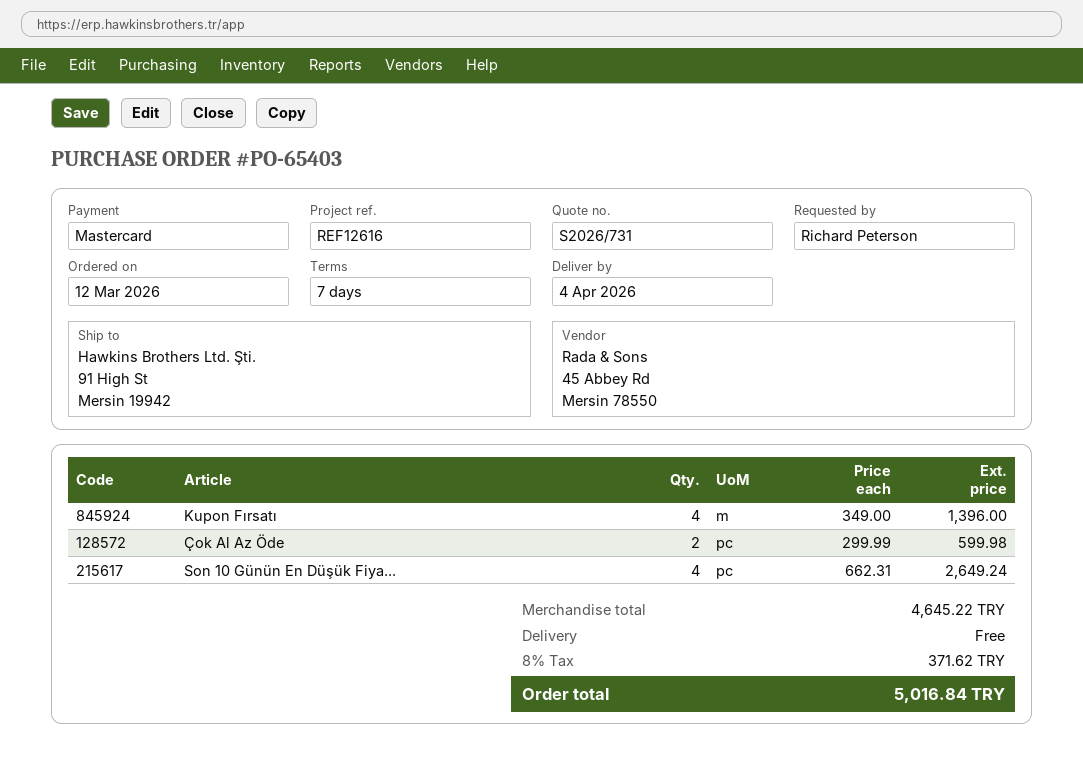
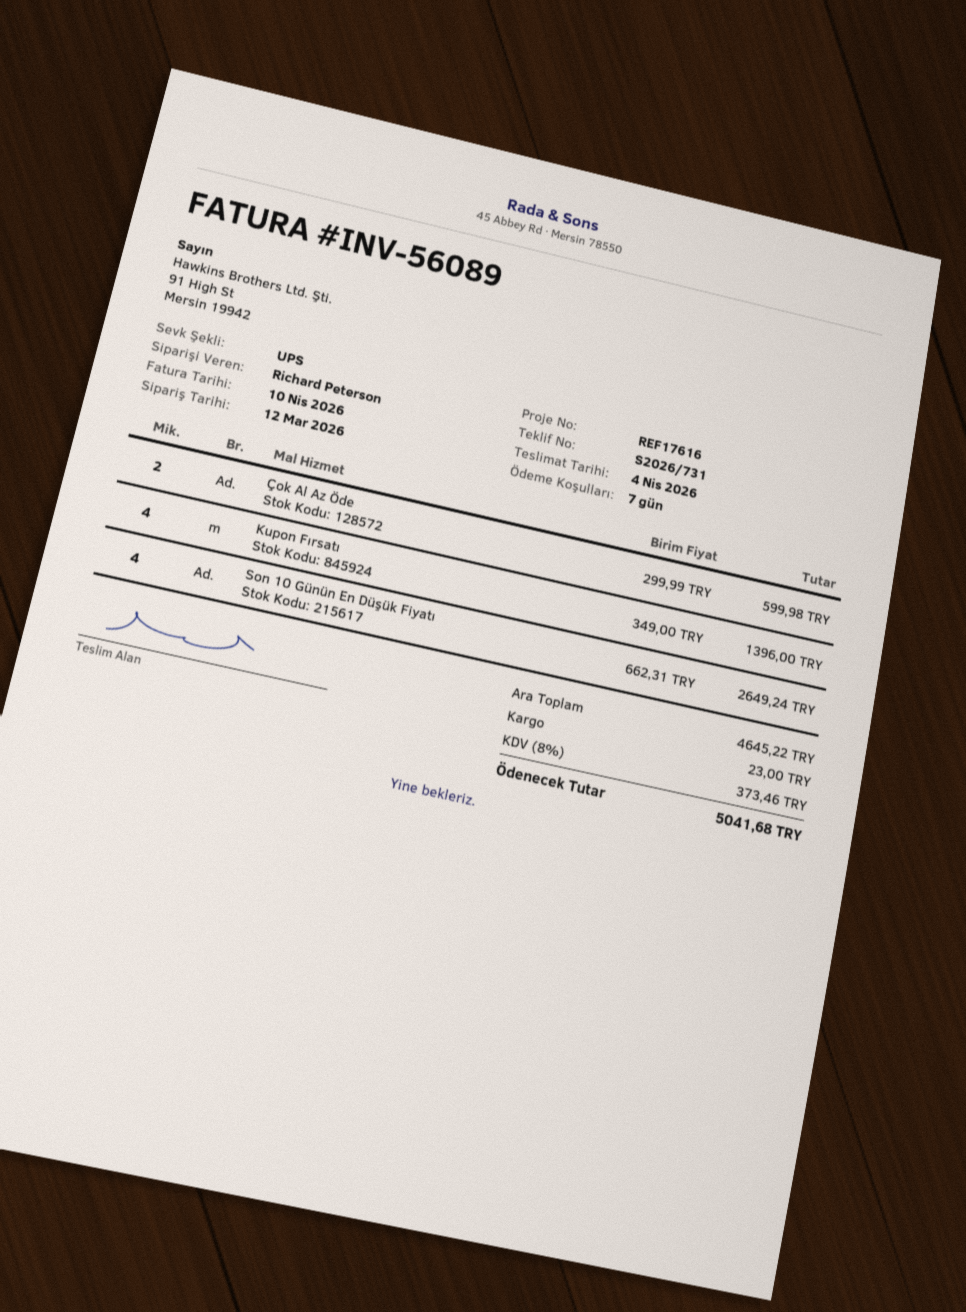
reference: REF12616 -> REF17616
shipping: 0.00 -> 23.00
tax: 8% = 371.62 -> 8% = 373.46
total: 5016.84 -> 5041.68

